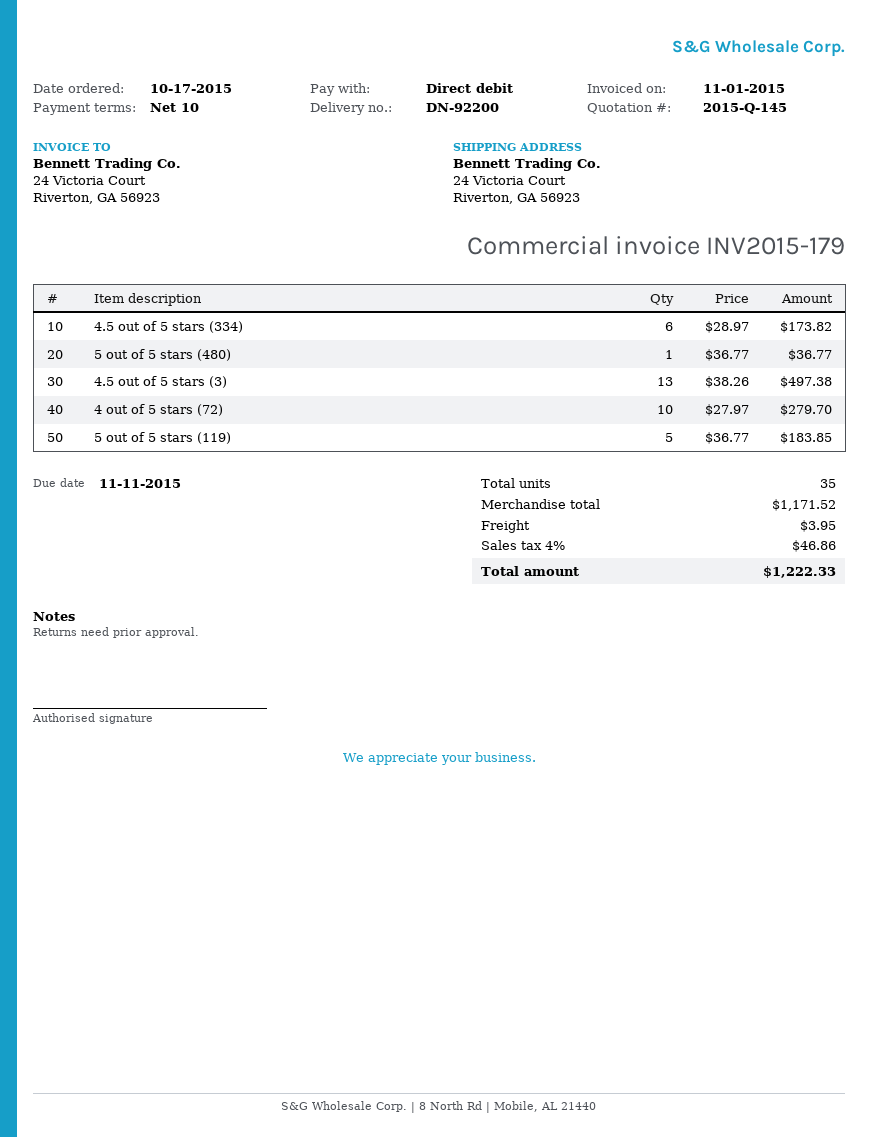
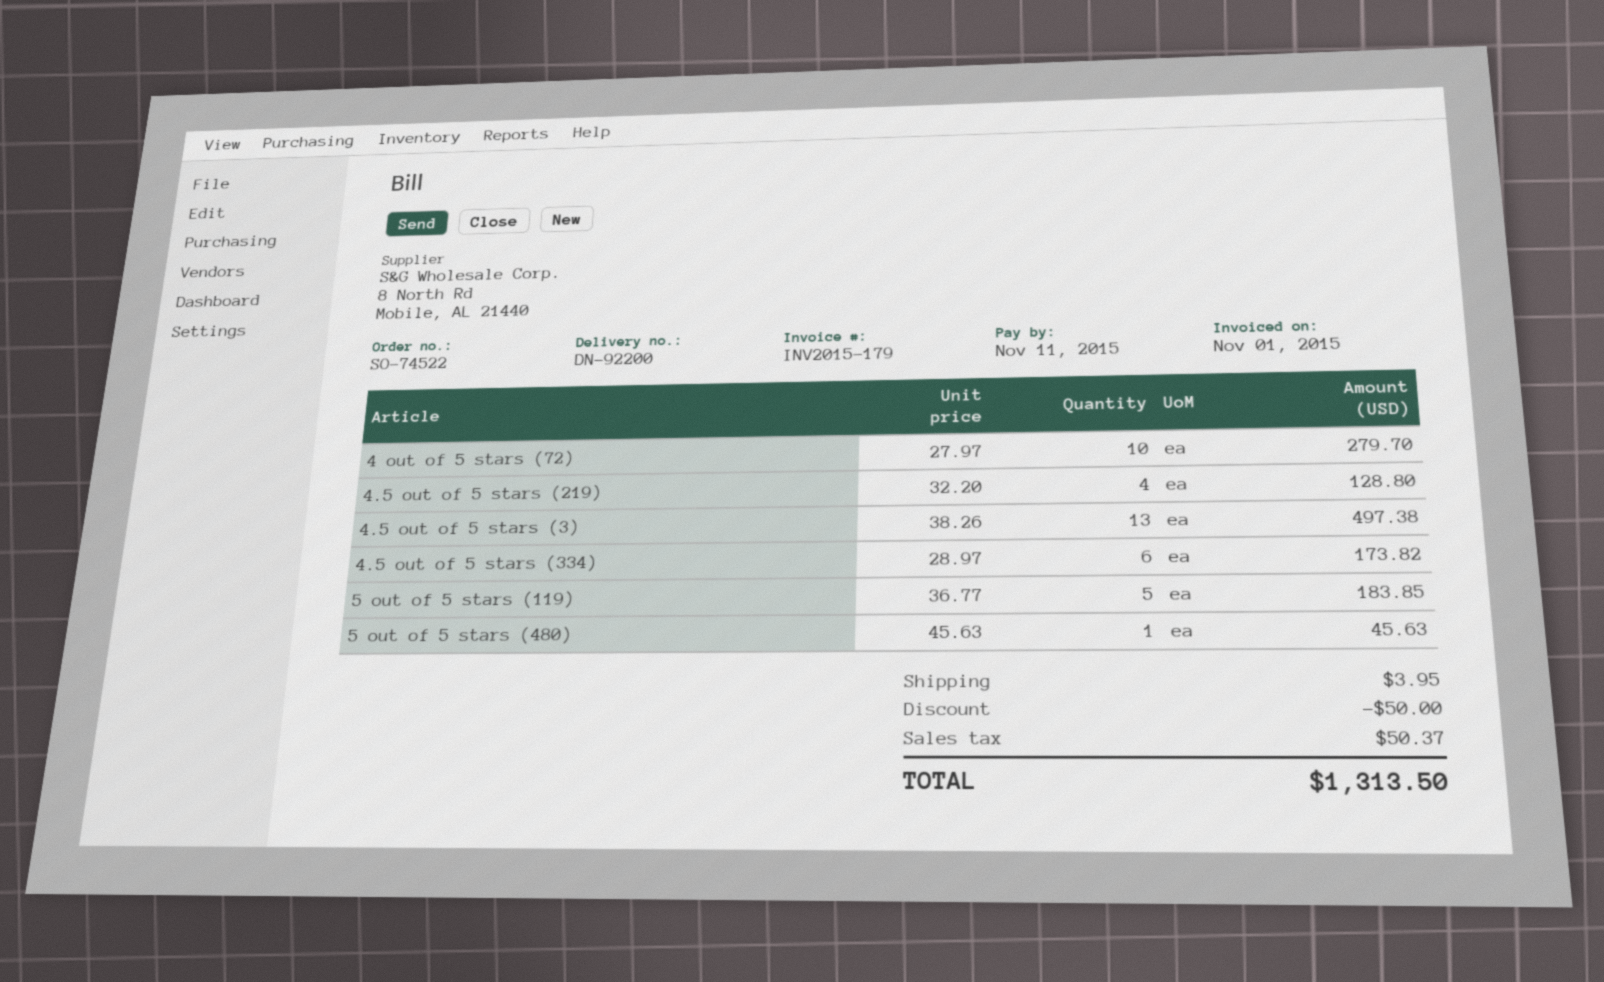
5 out of 5 stars (480): 1 x 36.77 = 36.77 -> 1 x 45.63 = 45.63
4.5 out of 5 stars (219): none -> 4 x 32.20 = 128.80
discount: none -> 50.00
tax: 46.86 -> 50.37
total: 1222.33 -> 1313.50

